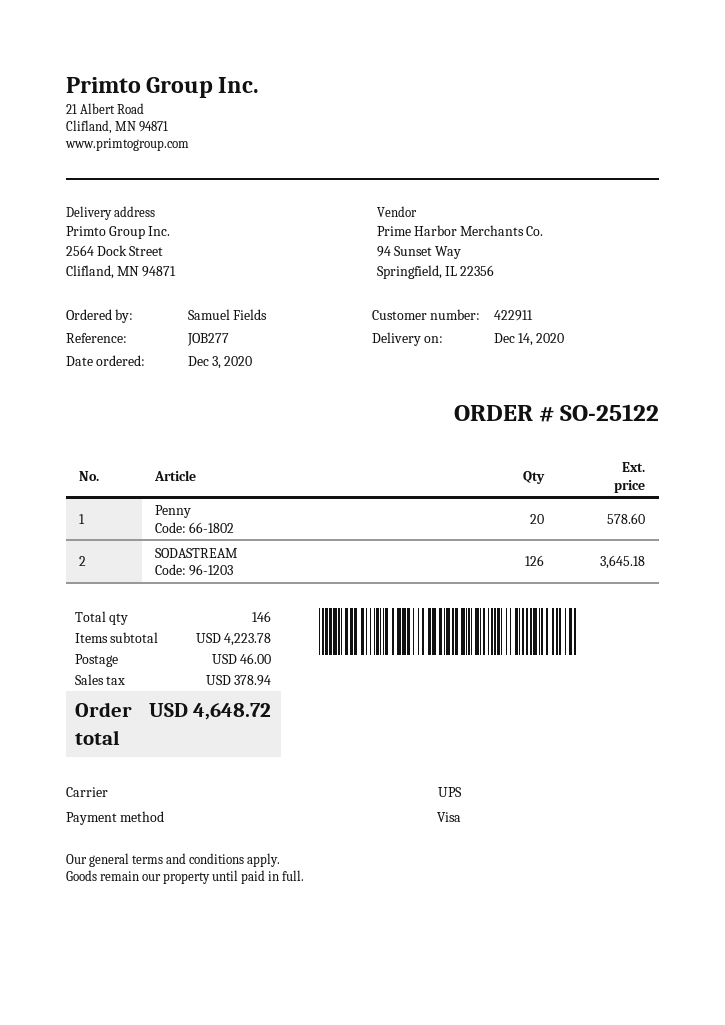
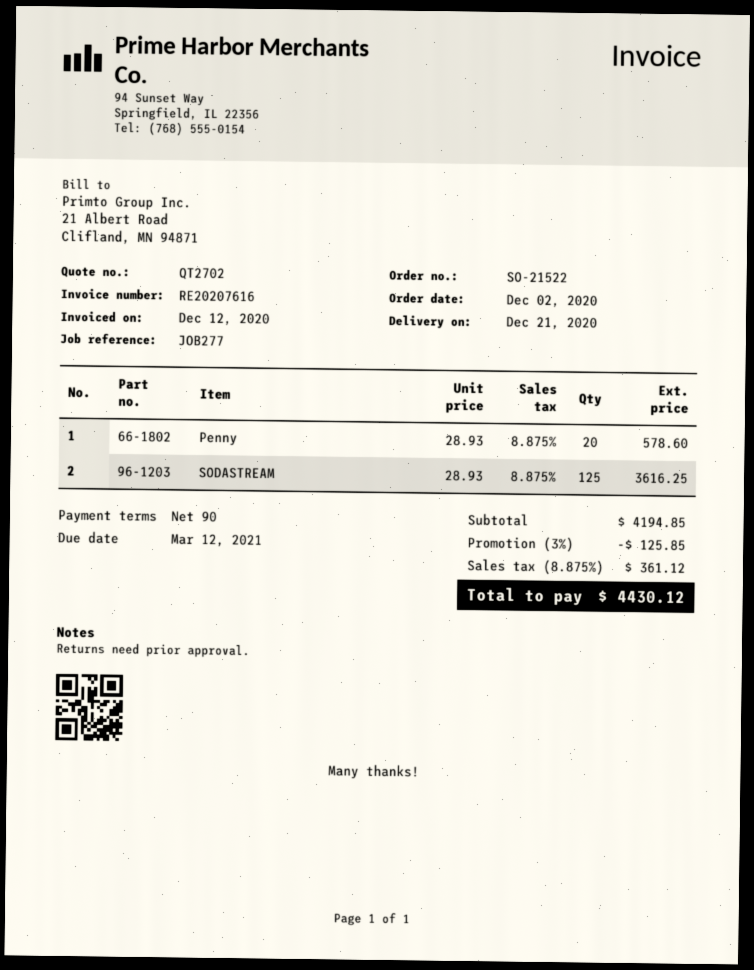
order number: SO-25122 -> SO-21522
order date: 2020-12-03 -> 2020-12-02
delivery date: 2020-12-14 -> 2020-12-21
SODASTREAM: 126 for 3645.18 -> 125 for 3616.25
subtotal: 4223.78 -> 4194.85
discount: none -> 3% = 125.85
shipping: 46.00 -> none
tax: 378.94 -> 361.12
total: 4648.72 -> 4430.12

